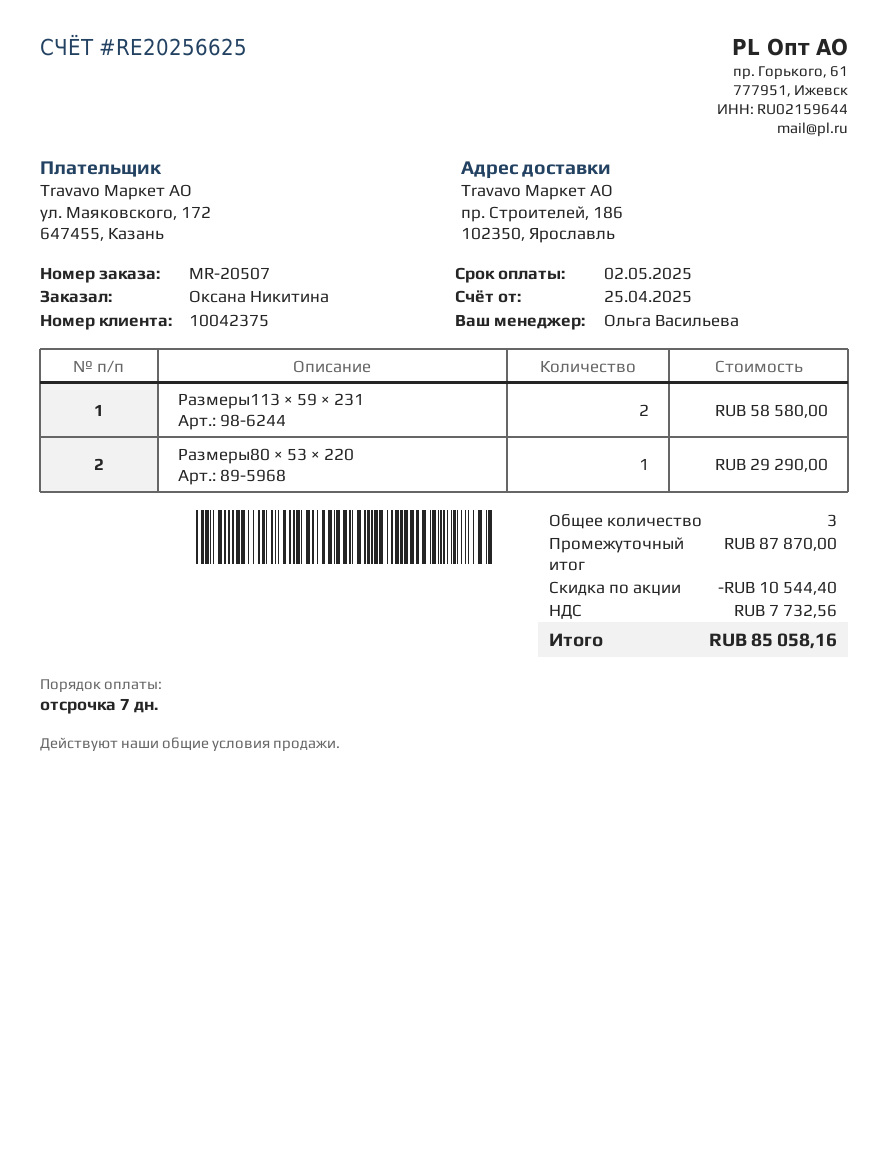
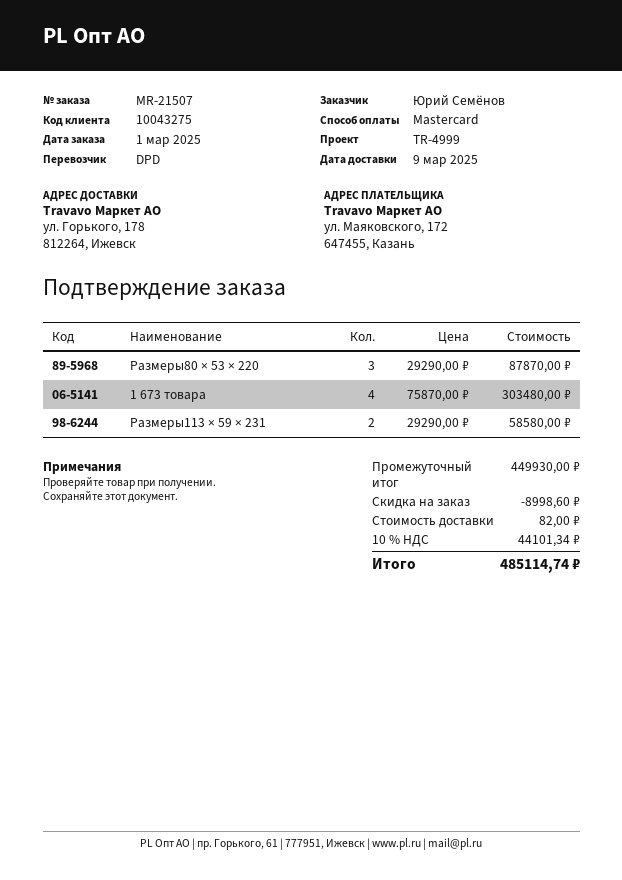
order number: MR-20507 -> MR-21507
customer number: 10042375 -> 10043275
ordered by: Оксана Никитина -> Юрий Семёнов
ship to: пр. Строителей, 186, 102350, Ярославль -> ул. Горького, 178, 812264, Ижевск
Размеры80 × 53 × 220: 1 for 29290.00 -> 3 for 87870.00
1 673 товара: none -> 4 for 303480.00
subtotal: 87870.00 -> 449930.00
discount: 10544.40 -> 8998.60
shipping: none -> 82.00
tax: 7732.56 -> 44101.34
total: 85058.16 -> 485114.74

